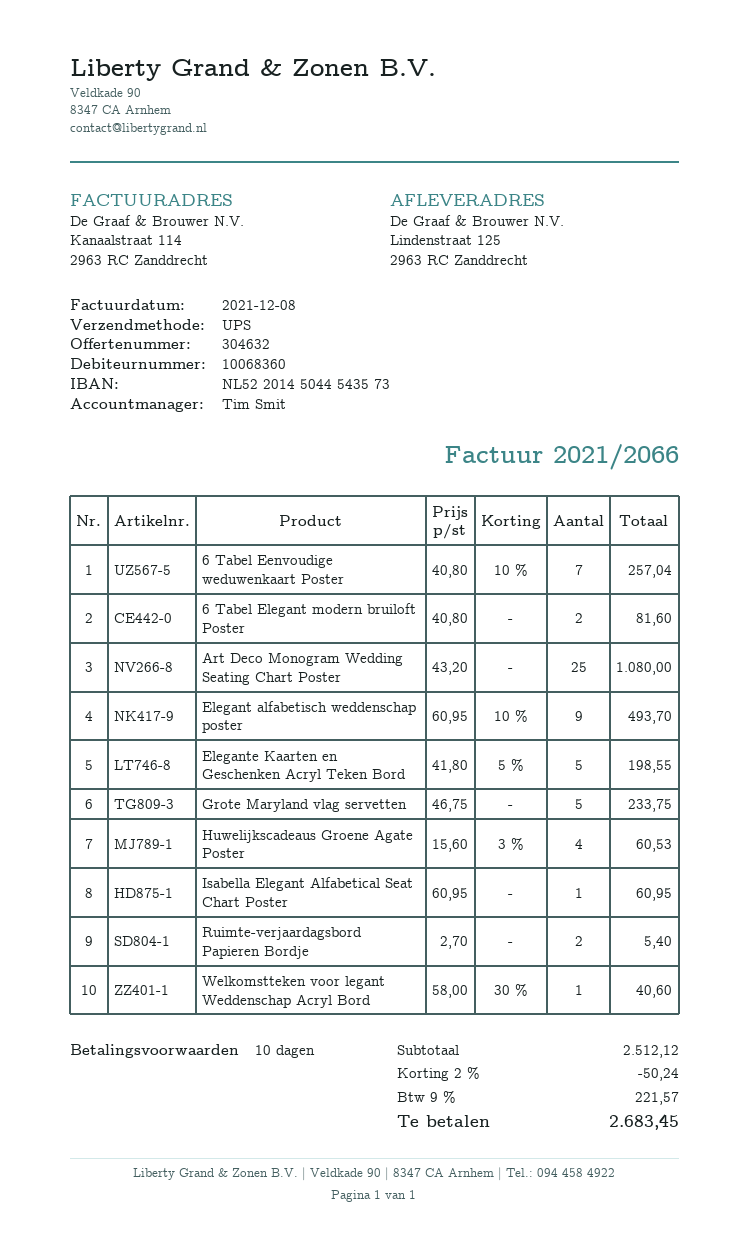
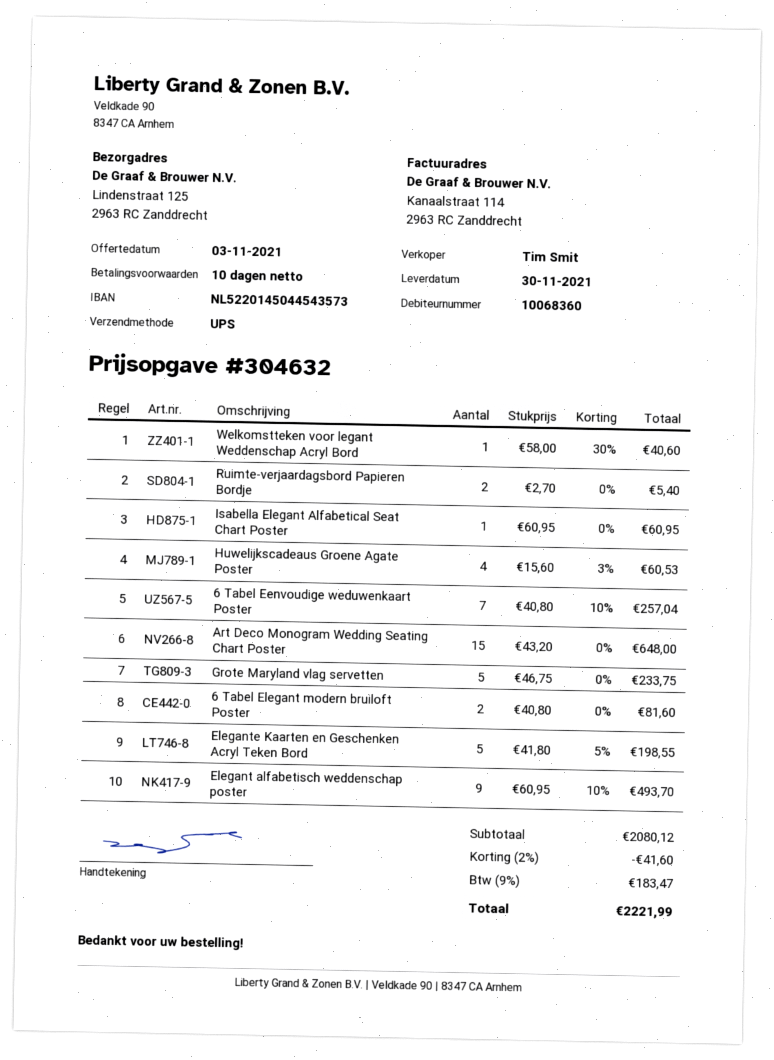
Art Deco Monogram Wedding Seating Chart Poster: 25 x 43.20 = 1080.00 -> 15 x 43.20 = 648.00
subtotal: 2512.12 -> 2080.12
discount: 2% = 50.24 -> 2% = 41.60
tax: 9% = 221.57 -> 9% = 183.47
total: 2683.45 -> 2221.99

